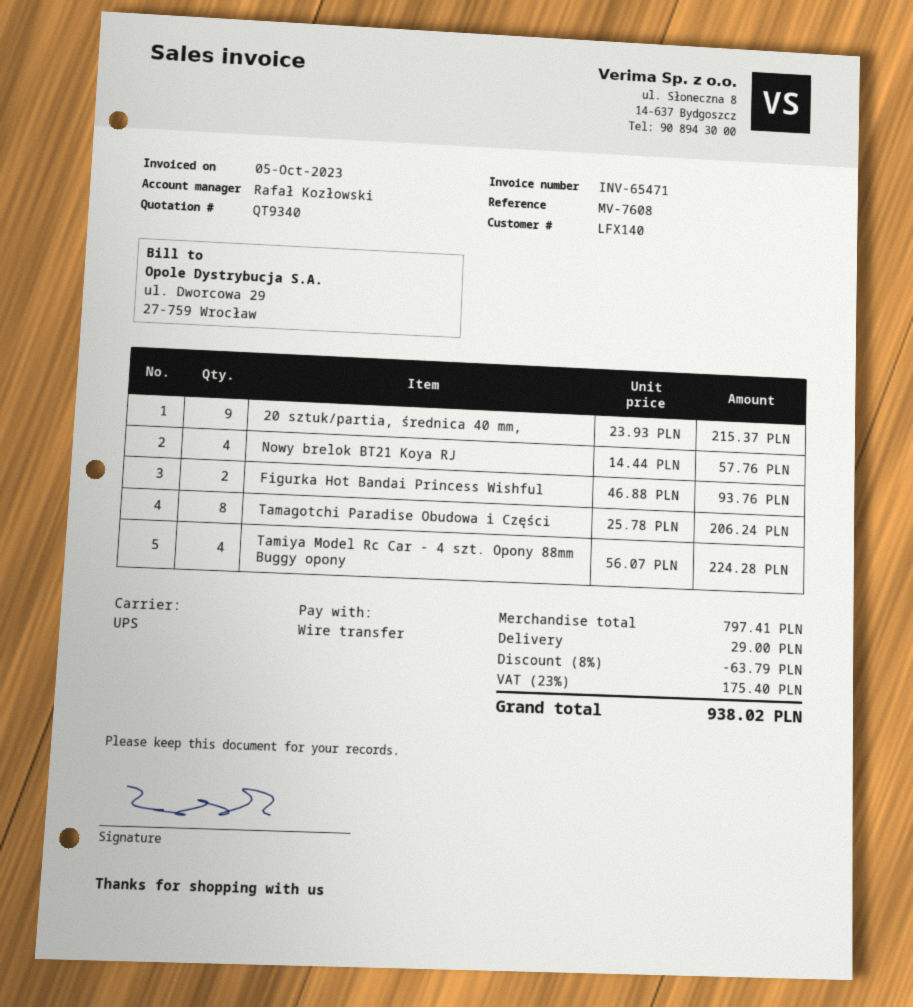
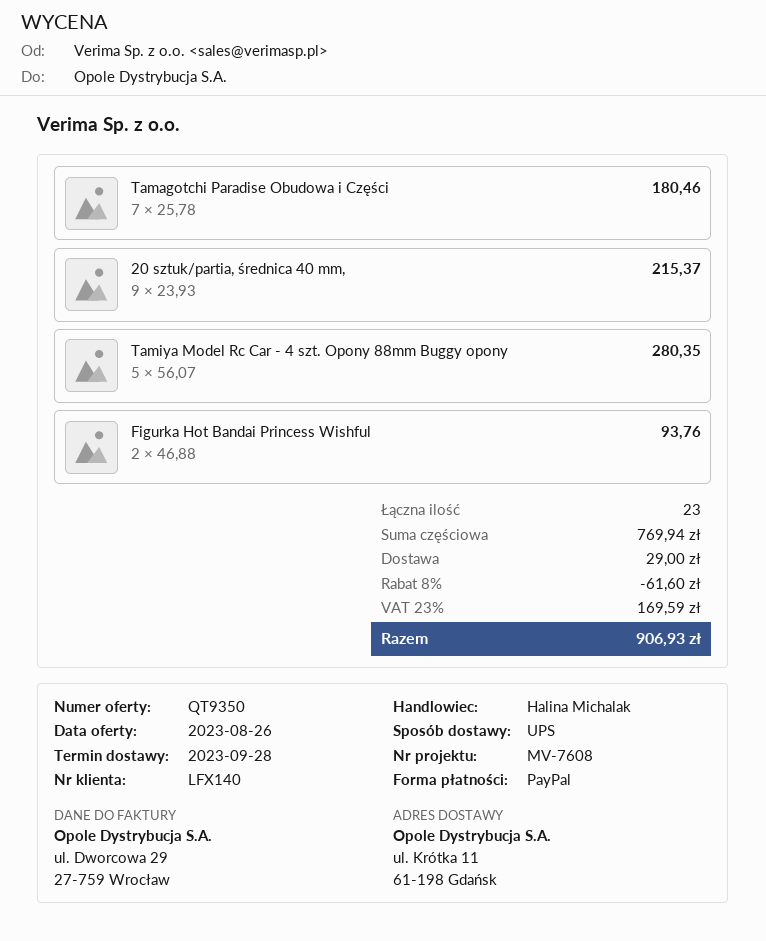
quote number: QT9340 -> QT9350
sales rep: Rafał Kozłowski -> Halina Michalak
payment method: bank transfer -> PayPal
Nowy brelok BT21 Koya RJ: 4 x 14.44 = 57.76 -> none
Tamagotchi Paradise Obudowa i Części: 8 x 25.78 = 206.24 -> 7 x 25.78 = 180.46
Tamiya Model Rc Car - 4 szt. Opony 88mm Buggy opony: 4 x 56.07 = 224.28 -> 5 x 56.07 = 280.35
subtotal: 797.41 -> 769.94
discount: 8% = 63.79 -> 8% = 61.60
tax: 23% = 175.40 -> 23% = 169.59
total: 938.02 -> 906.93

